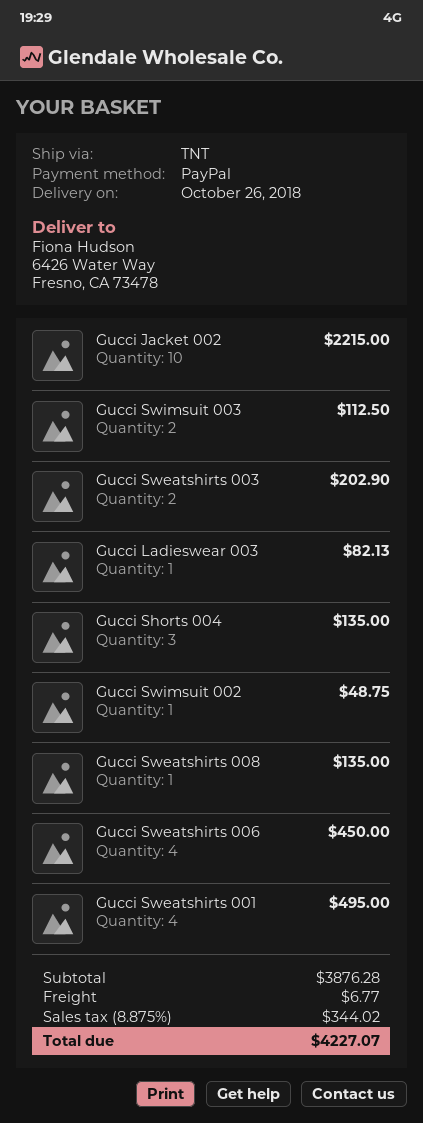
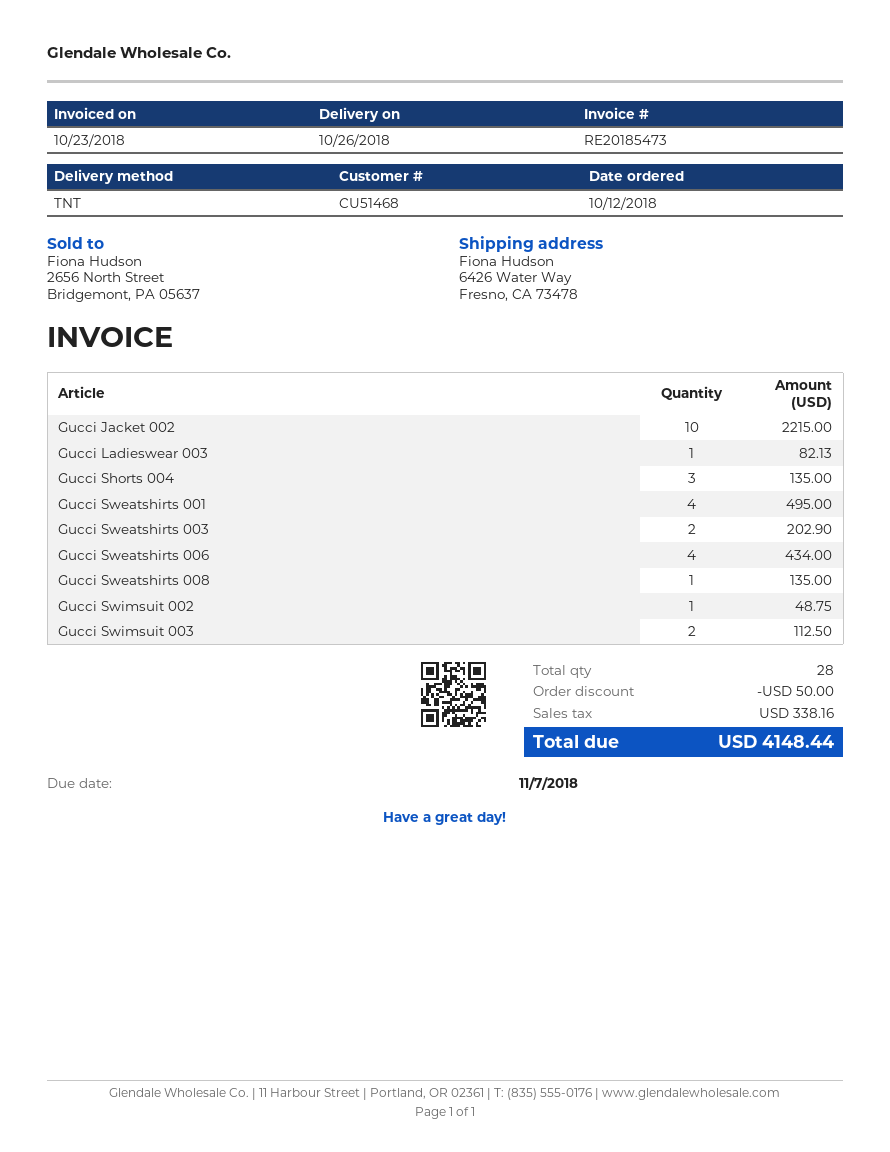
Gucci Sweatshirts 006: 4 for 450.00 -> 4 for 434.00
discount: none -> 50.00
shipping: 6.77 -> none
tax: 344.02 -> 338.16
total: 4227.07 -> 4148.44

